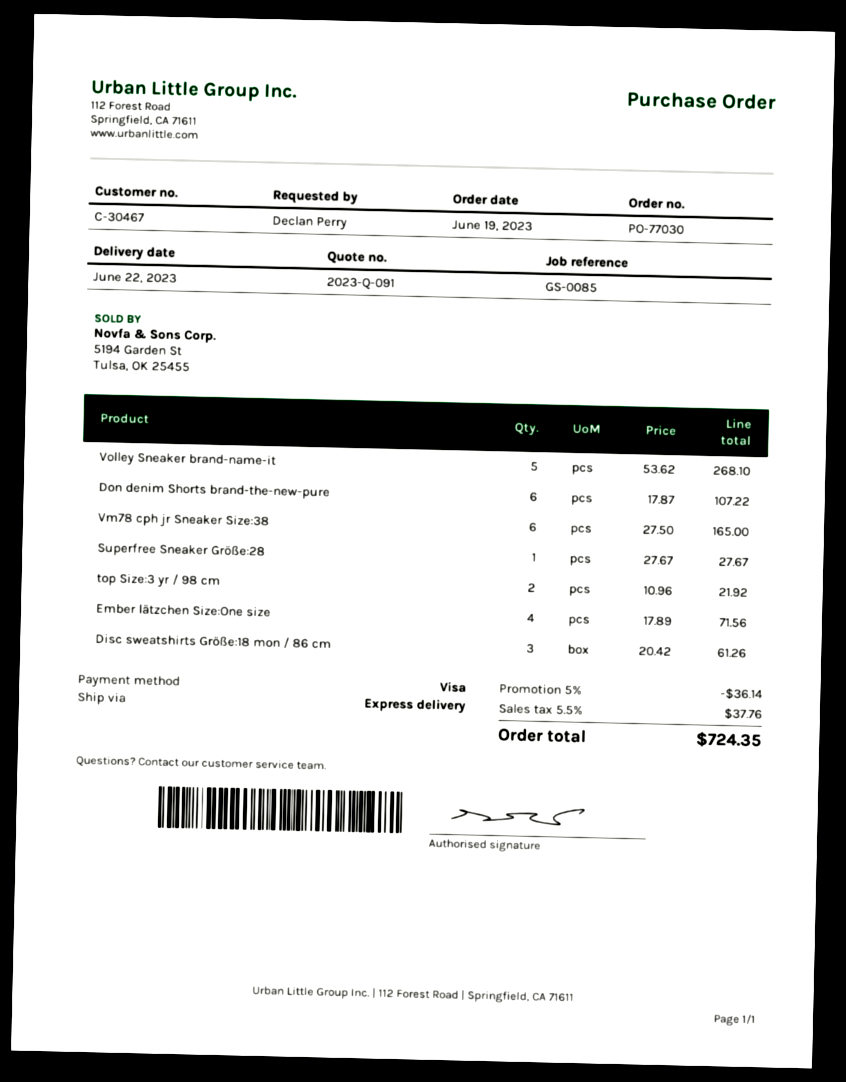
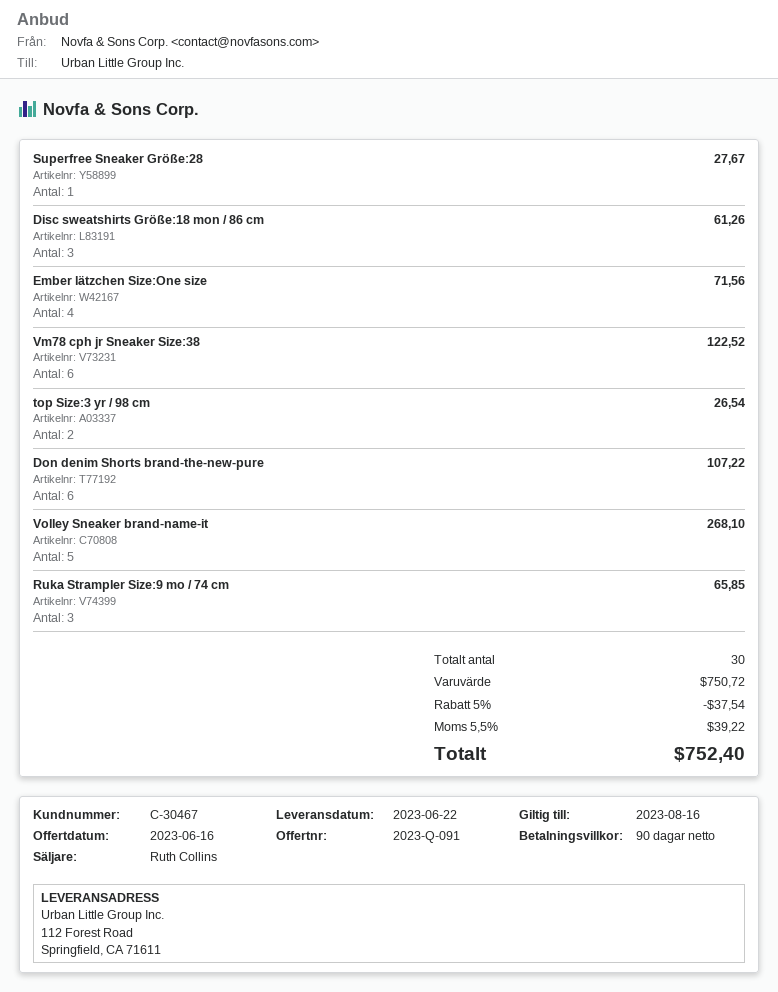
Vm78 cph jr Sneaker Size:38: 6 for 165.00 -> 6 for 122.52
top Size:3 yr / 98 cm: 2 for 21.92 -> 2 for 26.54
Ruka Strampler Size:9 mo / 74 cm: none -> 3 for 65.85
discount: 5% = 36.14 -> 5% = 37.54
tax: 5.5% = 37.76 -> 5.5% = 39.22
total: 724.35 -> 752.40

